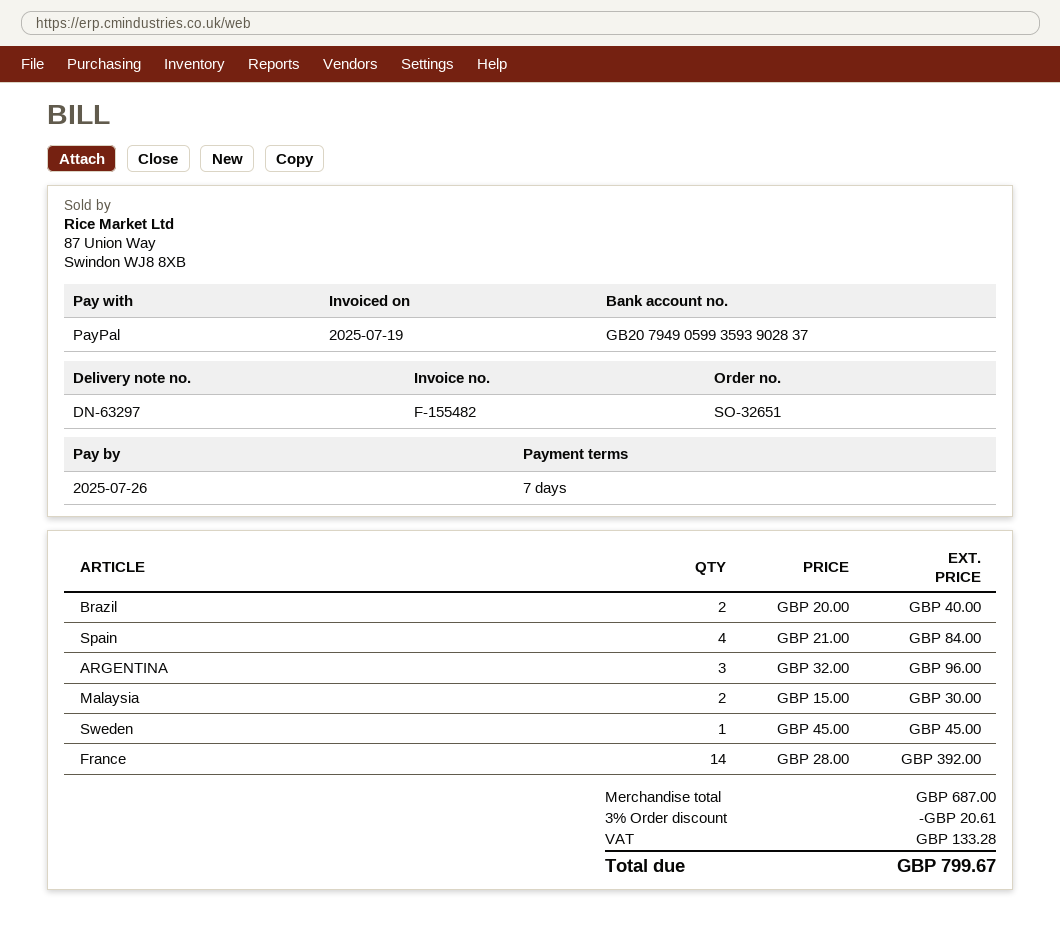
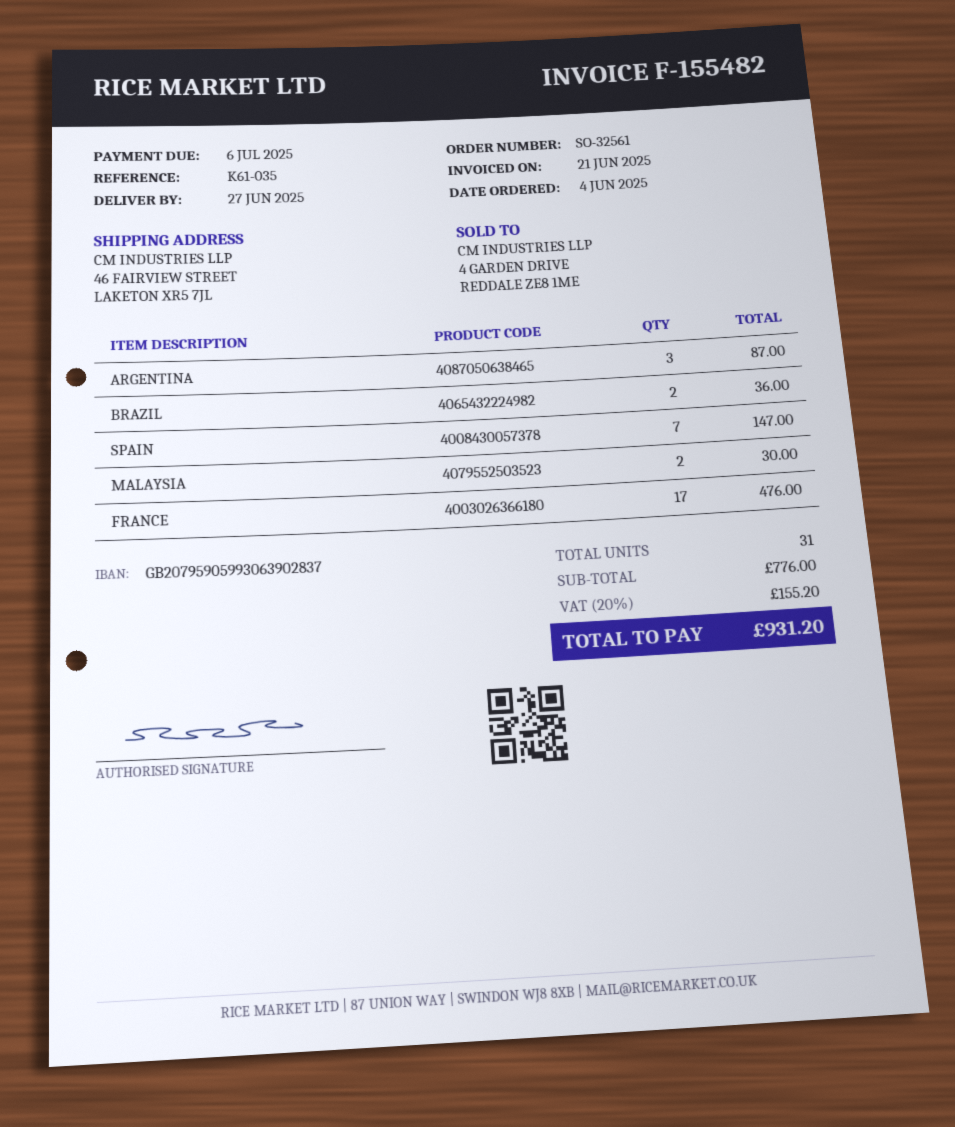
order number: SO-32651 -> SO-32561
invoice date: 2025-07-19 -> 2025-06-21
due date: 2025-07-26 -> 2025-07-06
bank account: GB20794905993593902837 -> GB20795905993063902837
Brazil: 2 for 40.00 -> 2 for 36.00
Spain: 4 for 84.00 -> 7 for 147.00
ARGENTINA: 3 for 96.00 -> 3 for 87.00
Sweden: 1 for 45.00 -> none
France: 14 for 392.00 -> 17 for 476.00
subtotal: 687.00 -> 776.00
discount: 3% = 20.61 -> none
tax: 133.28 -> 155.20
total: 799.67 -> 931.20

